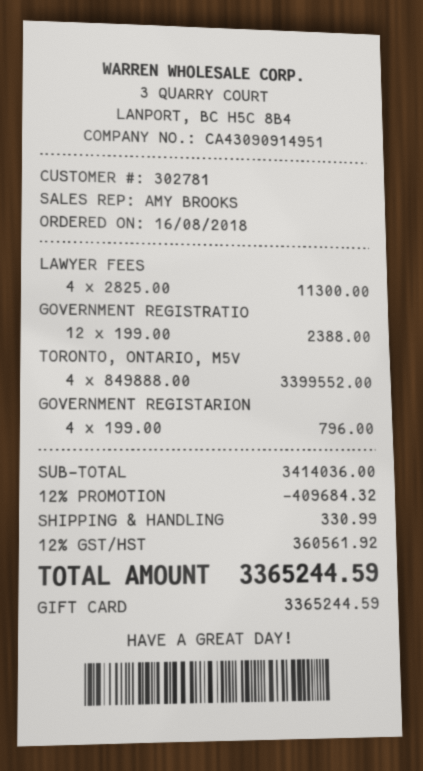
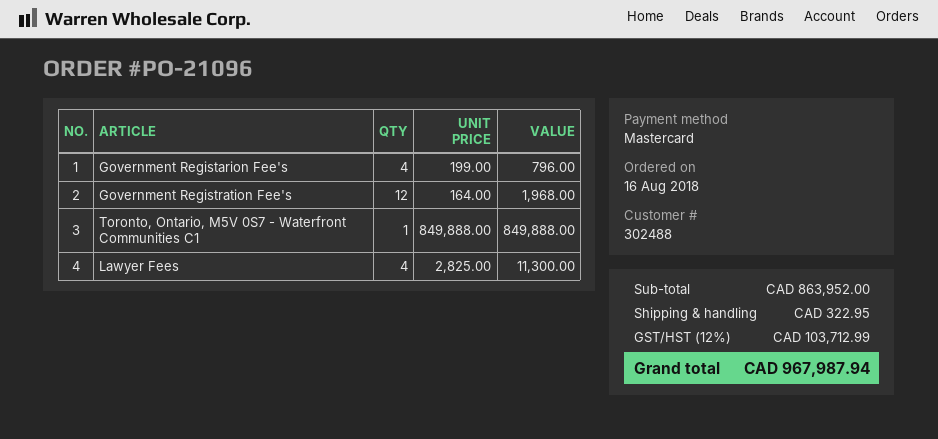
customer number: 302781 -> 302488
payment method: gift card -> Mastercard
GOVERNMENT REGISTRATIO: 12 x 199.00 = 2388.00 -> 12 x 164.00 = 1968.00
TORONTO, ONTARIO, M5V: 4 x 849888.00 = 3399552.00 -> 1 x 849888.00 = 849888.00
subtotal: 3414036.00 -> 863952.00
discount: 12% = 409684.32 -> none
shipping: 330.99 -> 322.95
tax: 12% = 360561.92 -> 12% = 103712.99
total: 3365244.59 -> 967987.94

